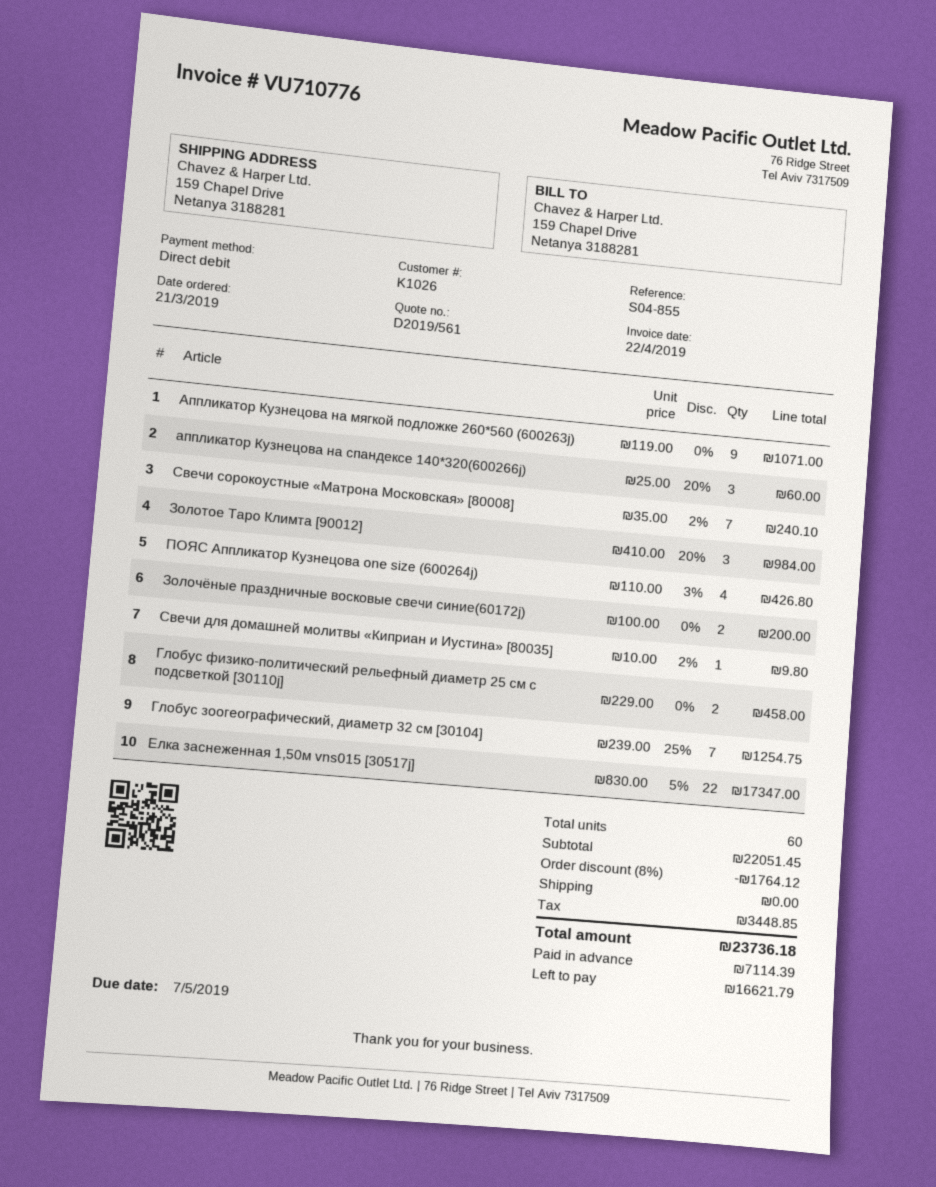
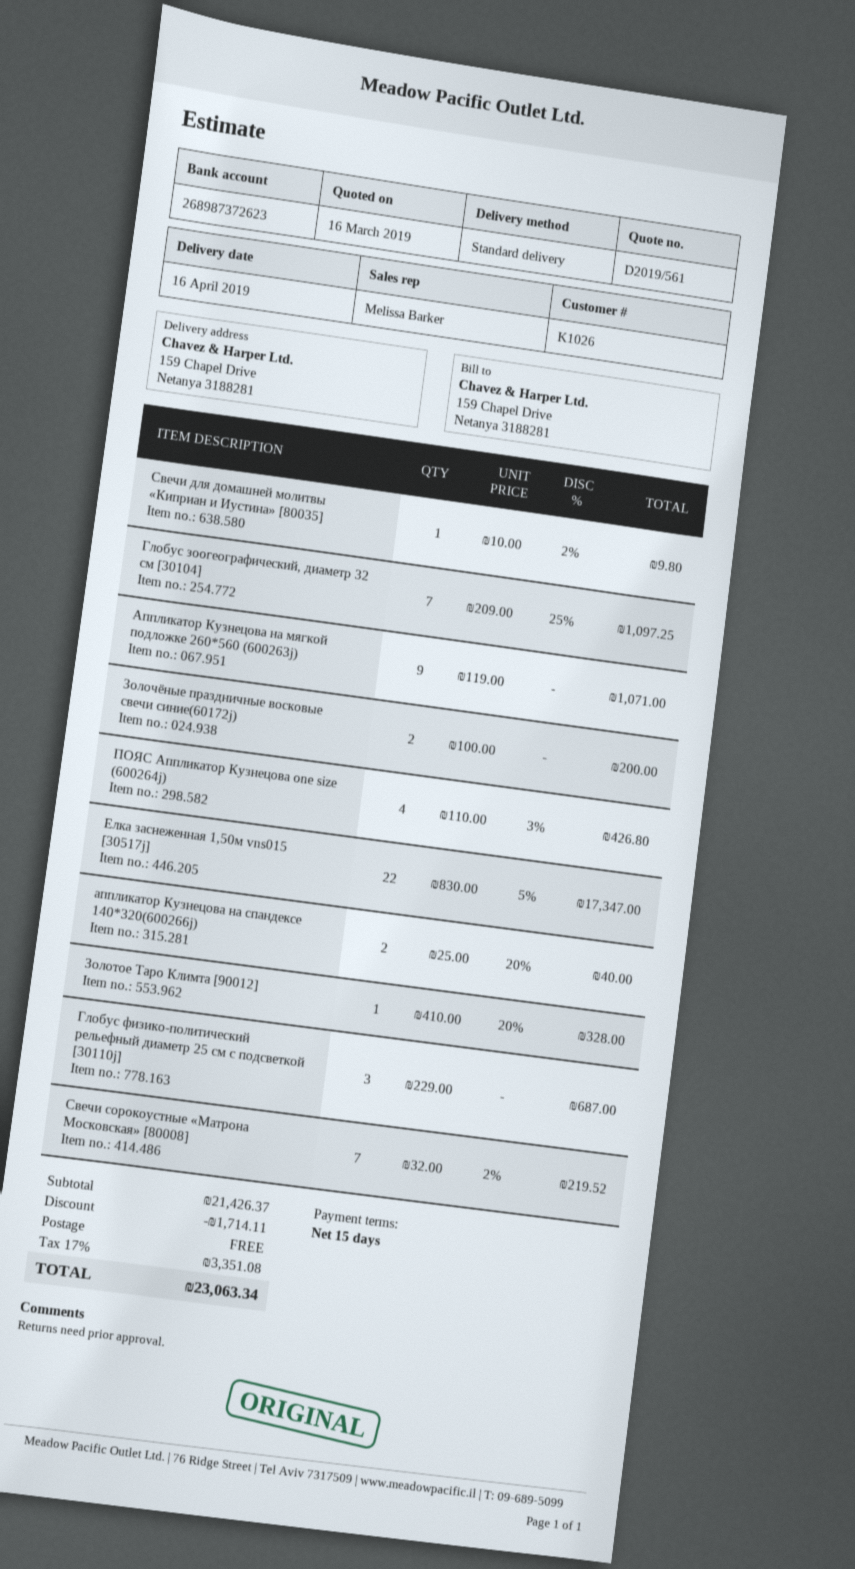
аппликатор Кузнецова на спандексе 140*320(600266j): 3 x 25.00 - 20% = 60.00 -> 2 x 25.00 - 20% = 40.00
Свечи сорокоустные «Матрона Московская» [80008]: 7 x 35.00 - 2% = 240.10 -> 7 x 32.00 - 2% = 219.52
Золотое Таро Климта [90012]: 3 x 410.00 - 20% = 984.00 -> 1 x 410.00 - 20% = 328.00
Глобус физико-политический рельефный диаметр 25 см с подсветкой [30110j]: 2 x 229.00 = 458.00 -> 3 x 229.00 = 687.00
Глобус зоогеографический, диаметр 32 см [30104]: 7 x 239.00 - 25% = 1254.75 -> 7 x 209.00 - 25% = 1097.25
subtotal: 22051.45 -> 21426.37
discount: 1764.12 -> 1714.11
tax: 3448.85 -> 3351.08
total: 23736.18 -> 23063.34

